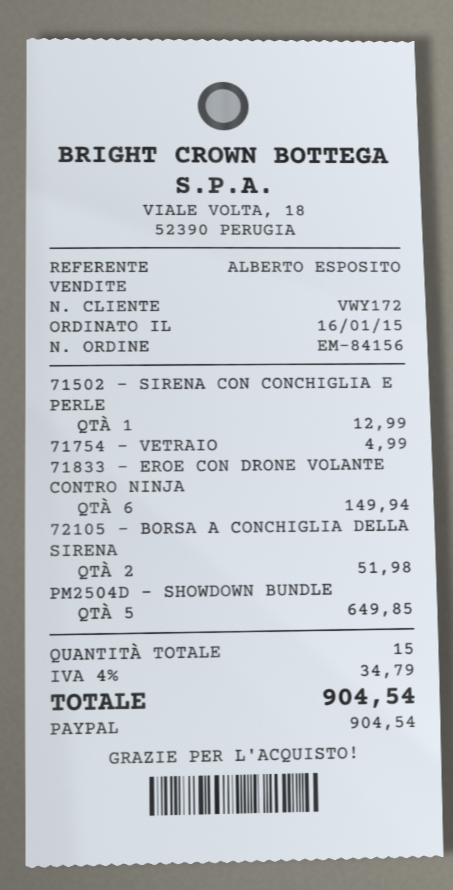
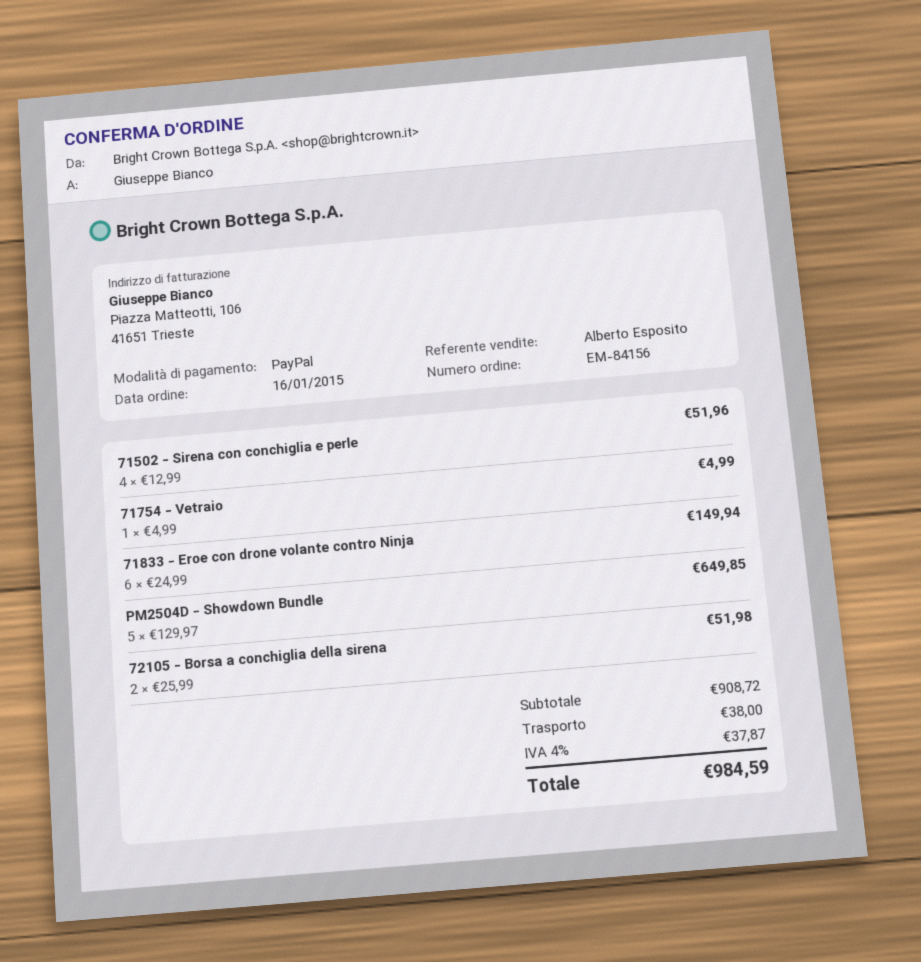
71502 - SIRENA CON CONCHIGLIA E PERLE: 1 for 12.99 -> 4 for 51.96
shipping: none -> 38.00
tax: 4% = 34.79 -> 4% = 37.87
total: 904.54 -> 984.59

